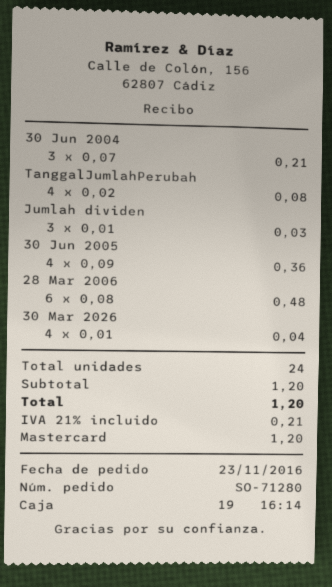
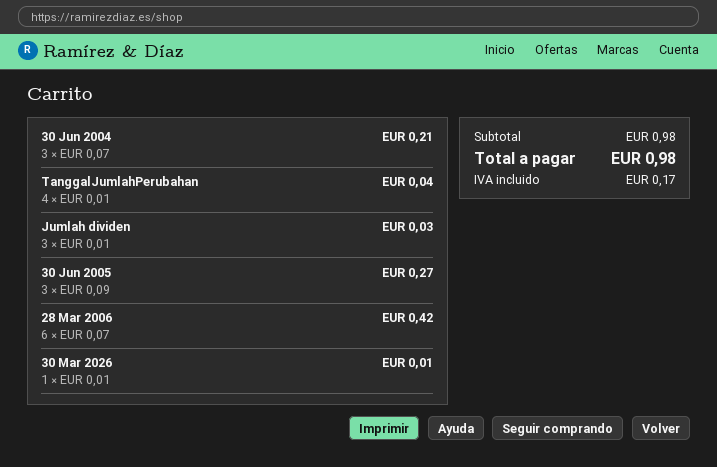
TanggalJumlahPerubah: 4 x 0.02 = 0.08 -> 4 x 0.01 = 0.04
30 Jun 2005: 4 x 0.09 = 0.36 -> 3 x 0.09 = 0.27
28 Mar 2006: 6 x 0.08 = 0.48 -> 6 x 0.07 = 0.42
30 Mar 2026: 4 x 0.01 = 0.04 -> 1 x 0.01 = 0.01
subtotal: 1.20 -> 0.98
tax: 0.21 -> 0.17
total: 1.20 -> 0.98

